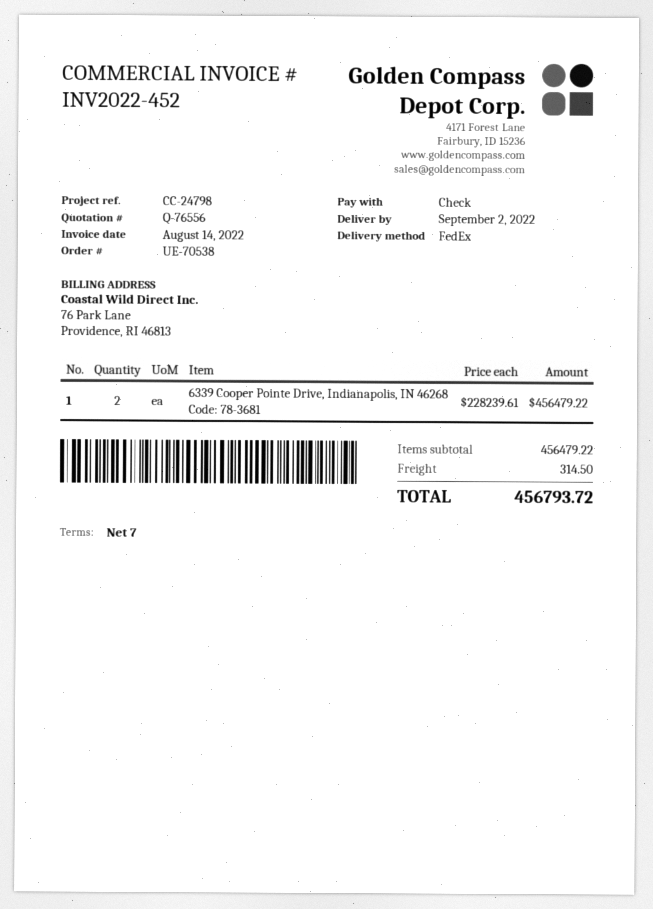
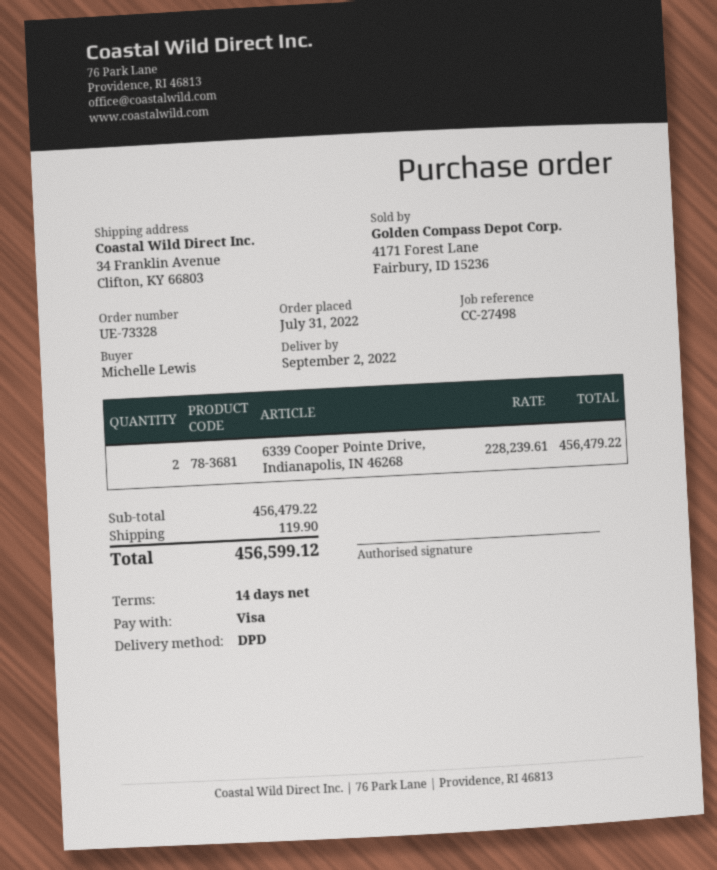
order number: UE-70538 -> UE-73328
payment terms: 7 days -> 14 days
reference: CC-24798 -> CC-27498
payment method: cheque -> Visa
shipping method: FedEx -> DPD
shipping: 314.50 -> 119.90
total: 456793.72 -> 456599.12

